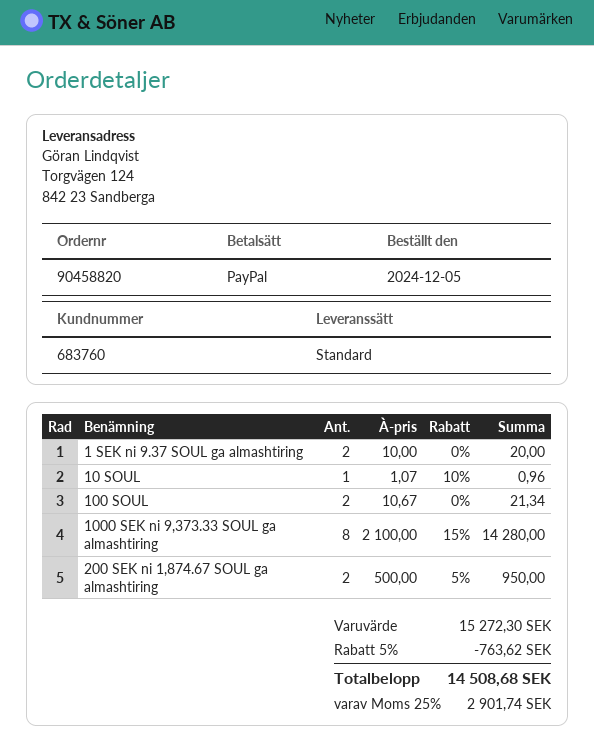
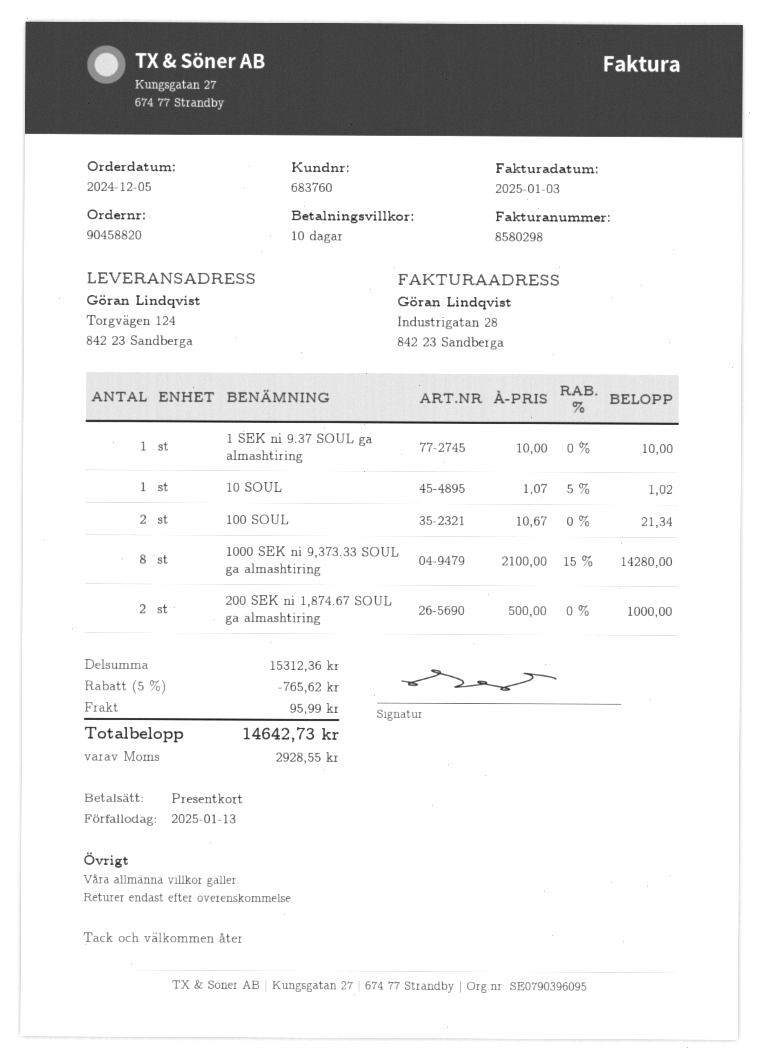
payment method: PayPal -> gift card
1 SEK ni 9.37 SOUL ga almashtiring: 2 x 10.00 = 20.00 -> 1 x 10.00 = 10.00
10 SOUL: 1 x 1.07 - 10% = 0.96 -> 1 x 1.07 - 5% = 1.02
200 SEK ni 1,874.67 SOUL ga almashtiring: 2 x 500.00 - 5% = 950.00 -> 2 x 500.00 = 1000.00
subtotal: 15272.30 -> 15312.36
discount: 5% = 763.62 -> 5% = 765.62
shipping: none -> 95.99
tax: 2901.74 -> 2928.55
total: 14508.68 -> 14642.73

